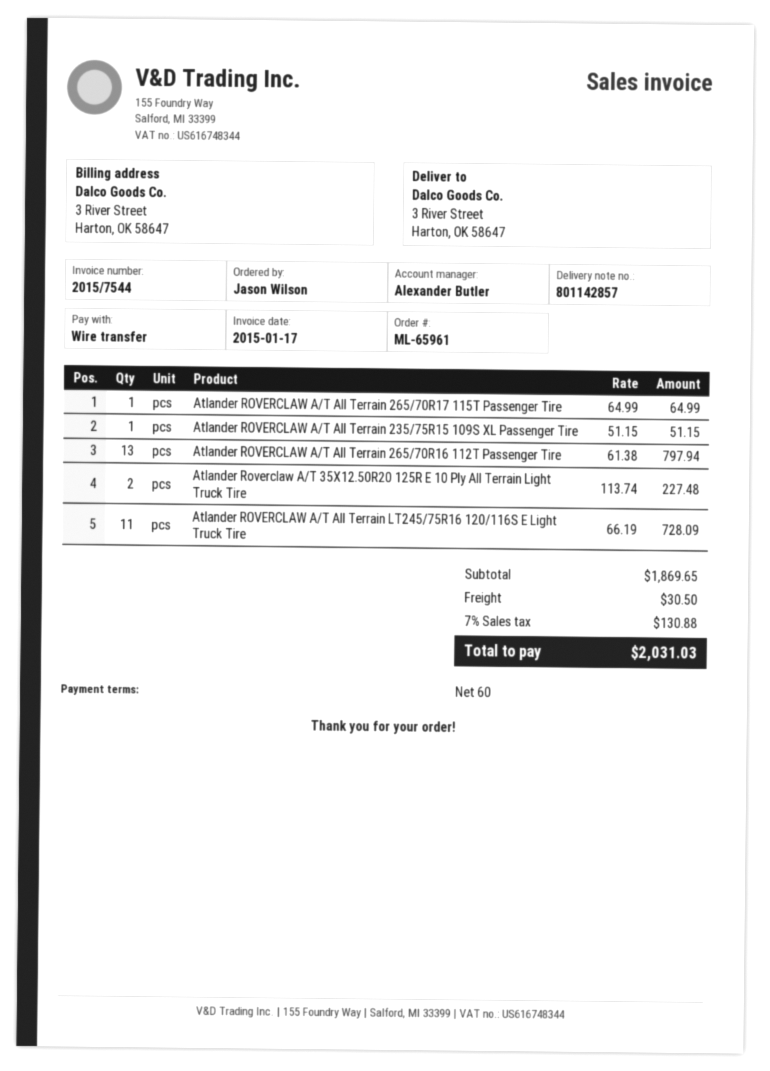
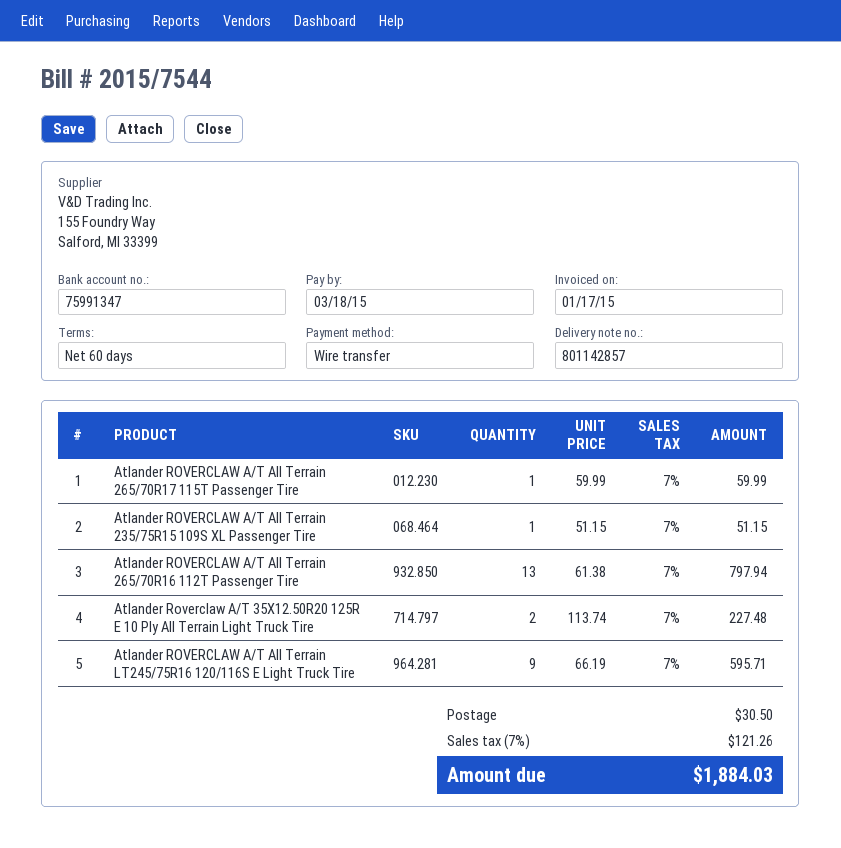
Atlander ROVERCLAW A/T All Terrain 265/70R17 115T Passenger Tire: 1 x 64.99 = 64.99 -> 1 x 59.99 = 59.99
Atlander ROVERCLAW A/T All Terrain LT245/75R16 120/116S E Light Truck Tire: 11 x 66.19 = 728.09 -> 9 x 66.19 = 595.71
tax: 7% = 130.88 -> 7% = 121.26
total: 2031.03 -> 1884.03

